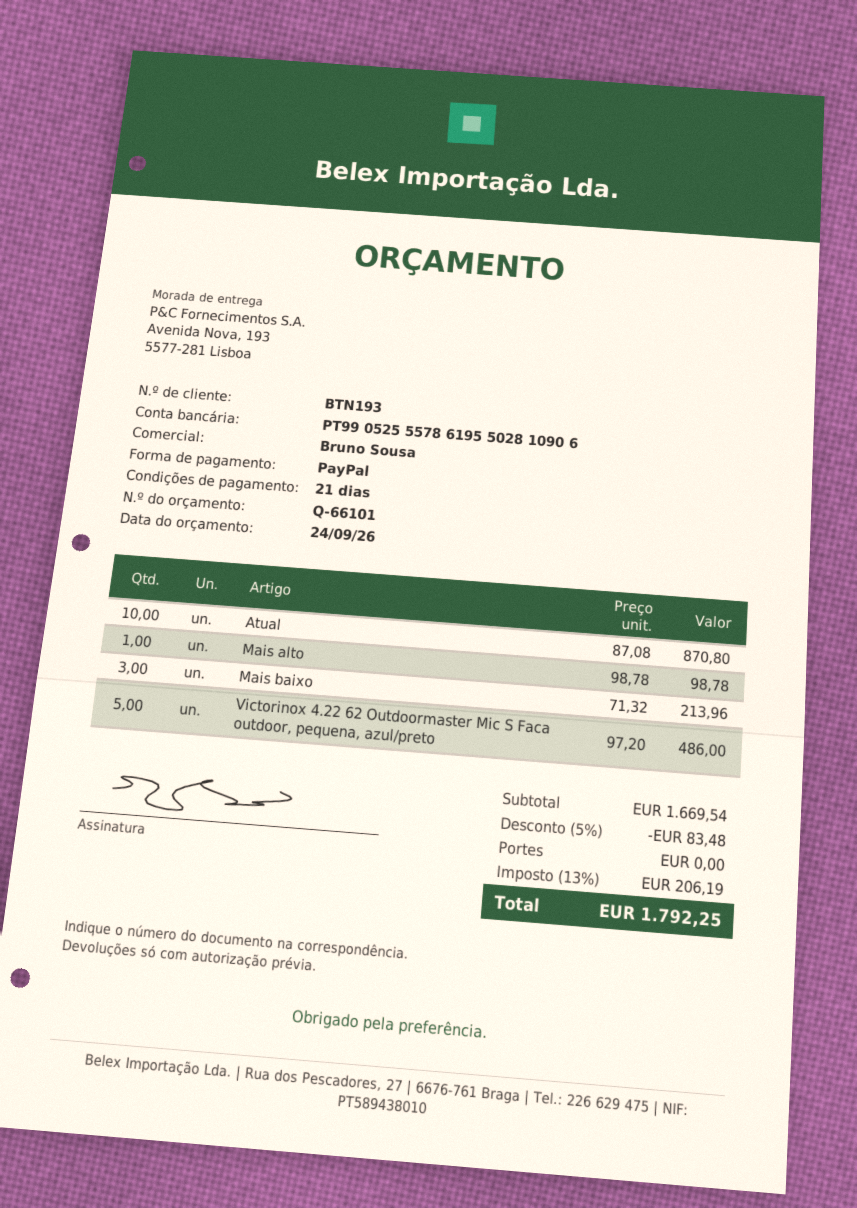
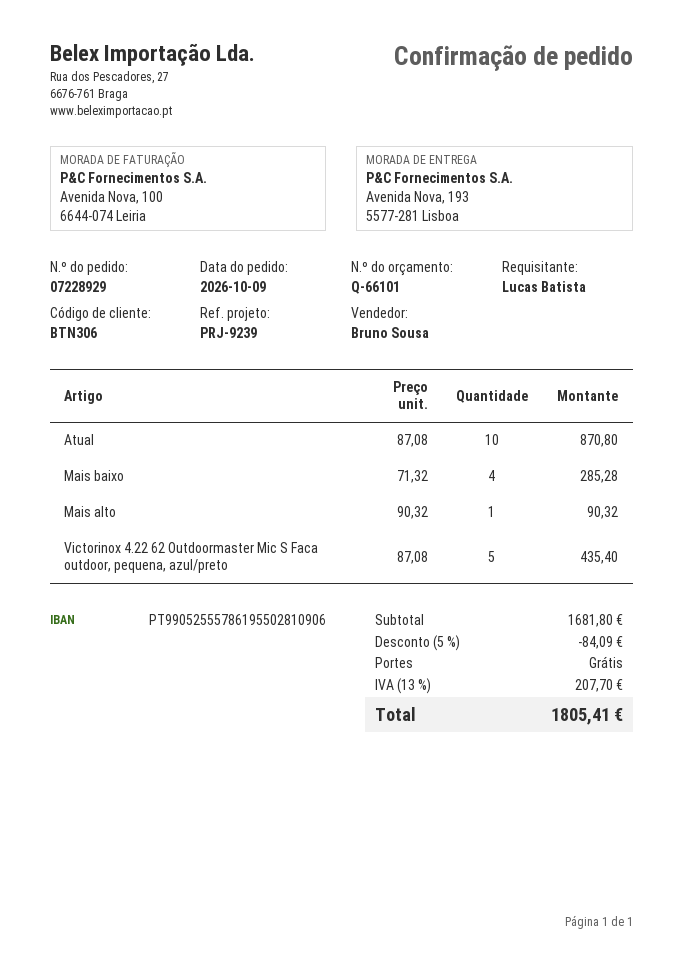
customer number: BTN193 -> BTN306
Mais alto: 1 x 98.78 = 98.78 -> 1 x 90.32 = 90.32
Mais baixo: 3 x 71.32 = 213.96 -> 4 x 71.32 = 285.28
Victorinox 4.22 62 Outdoormaster Mic S Faca outdoor, pequena, azul/preto: 5 x 97.20 = 486.00 -> 5 x 87.08 = 435.40
subtotal: 1669.54 -> 1681.80
discount: 5% = 83.48 -> 5% = 84.09
tax: 13% = 206.19 -> 13% = 207.70
total: 1792.25 -> 1805.41

